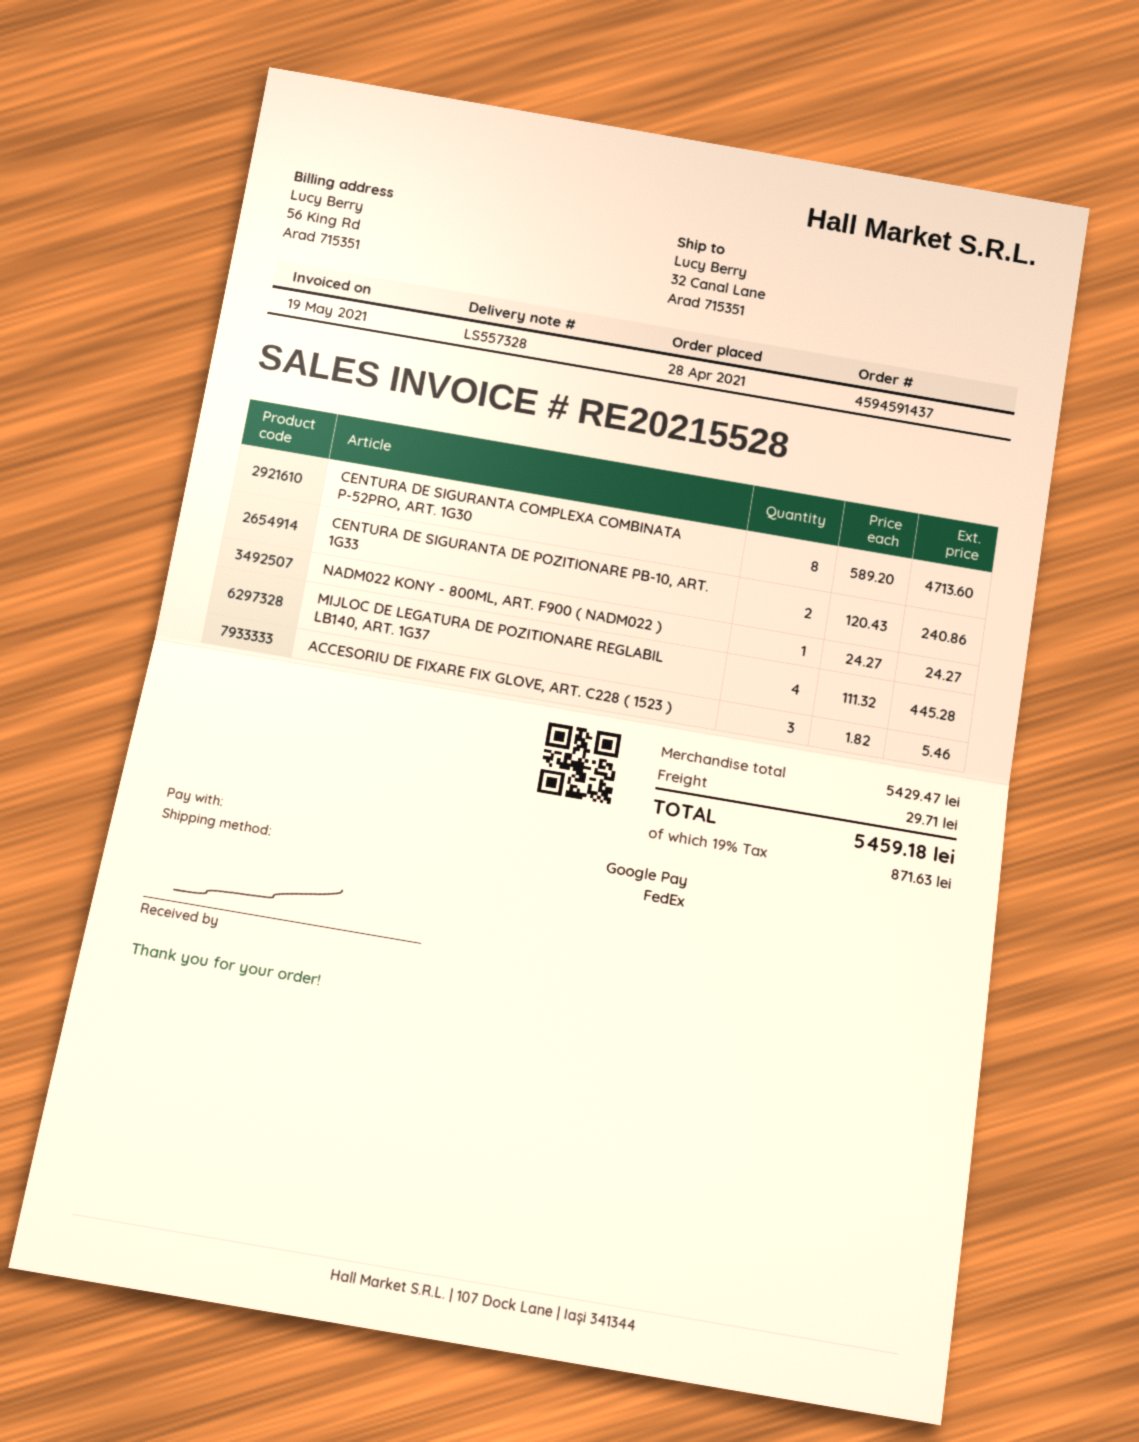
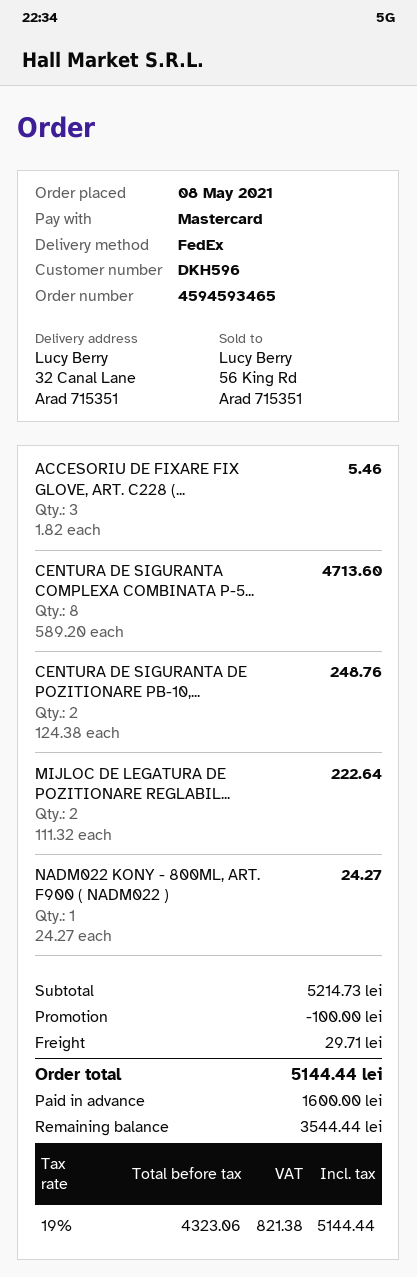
order number: 4594591437 -> 4594593465
order date: 2021-04-28 -> 2021-05-08
payment method: Google Pay -> Mastercard
CENTURA DE SIGURANTA DE POZITIONARE PB-10, ART. 1G33: 2 x 120.43 = 240.86 -> 2 x 124.38 = 248.76
MIJLOC DE LEGATURA DE POZITIONARE REGLABIL LB140, ART. 1G37: 4 x 111.32 = 445.28 -> 2 x 111.32 = 222.64
subtotal: 5429.47 -> 5214.73
discount: none -> 100.00
tax: 19% = 871.63 -> 19% = 821.38
total: 5459.18 -> 5144.44

